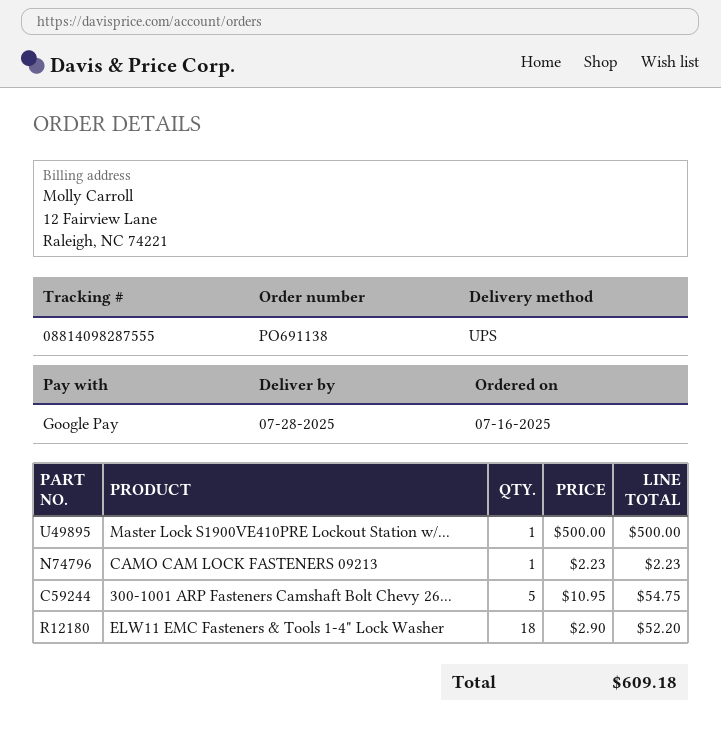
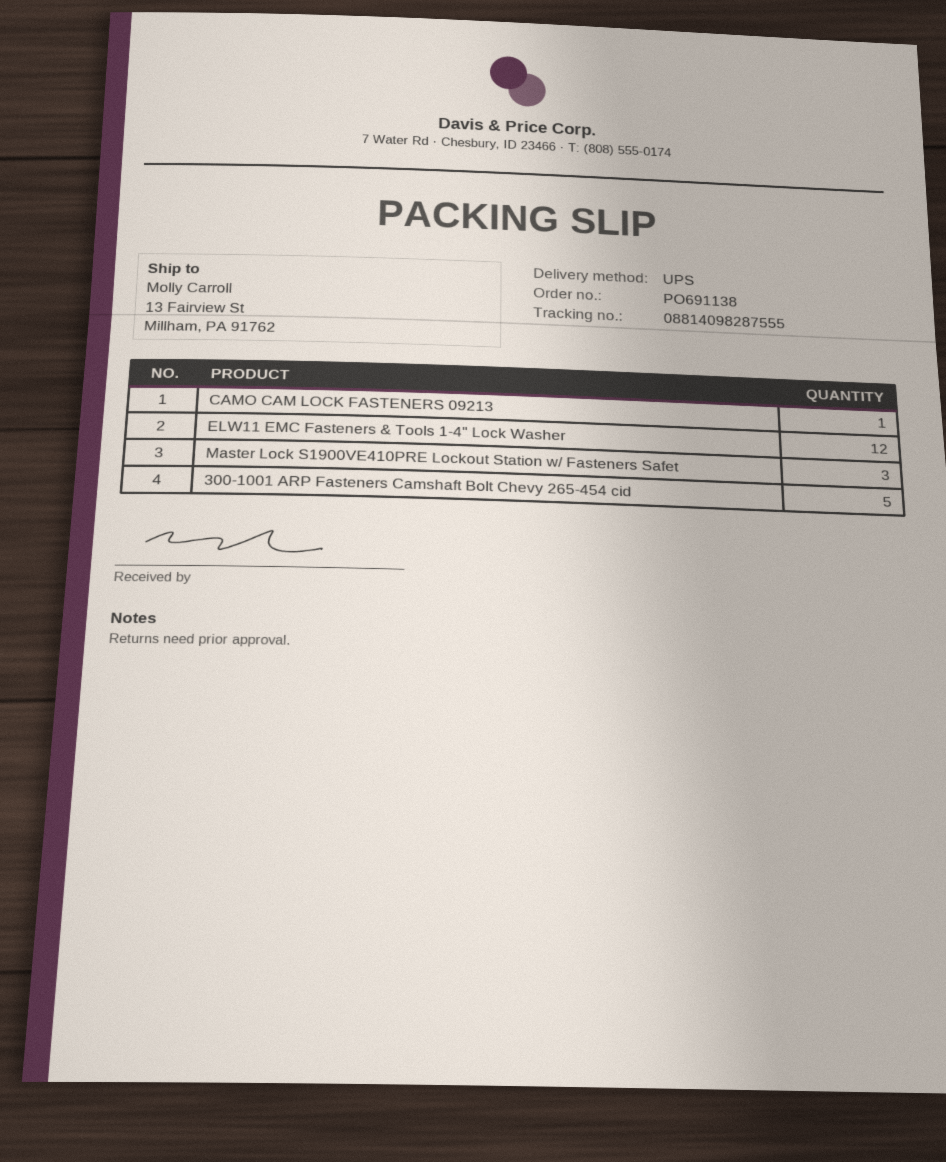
Master Lock S1900VE410PRE Lockout Station w/...: 1 -> 3
ELW11 EMC Fasteners & Tools 1-4" Lock Washer: 18 -> 12

